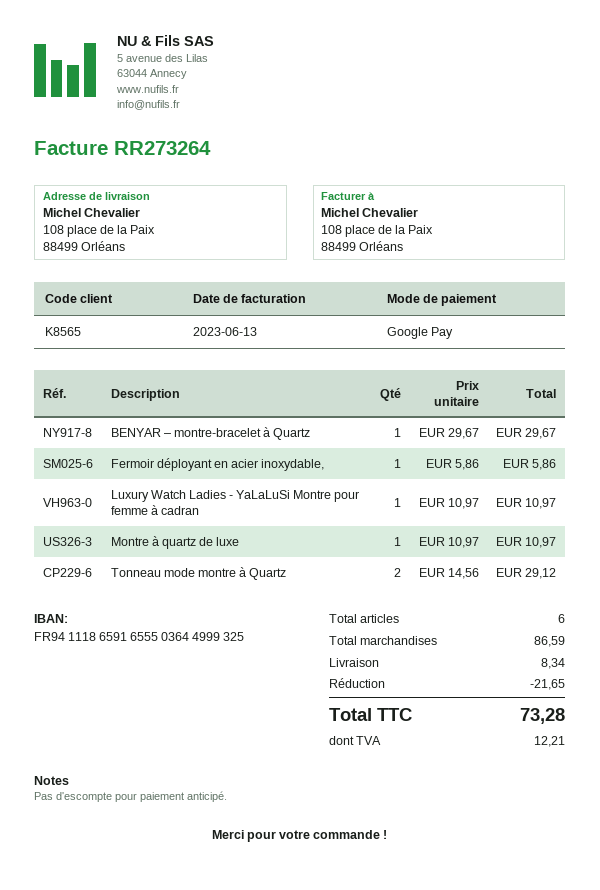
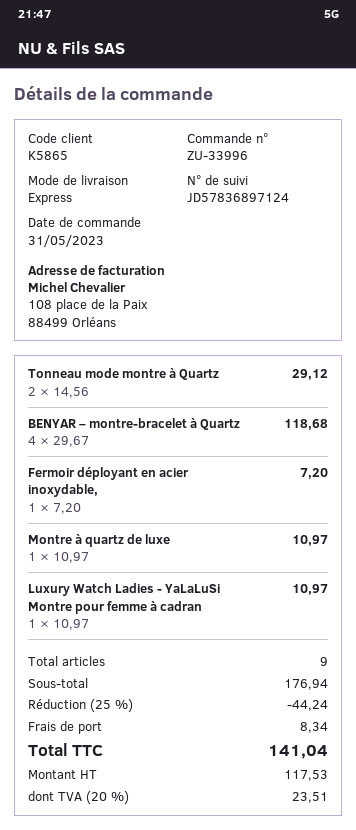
customer number: K8565 -> K5865
BENYAR – montre-bracelet à Quartz: 1 x 29.67 = 29.67 -> 4 x 29.67 = 118.68
Fermoir déployant en acier inoxydable,: 1 x 5.86 = 5.86 -> 1 x 7.20 = 7.20
total quantity: 6 -> 9
subtotal: 86.59 -> 176.94
discount: 21.65 -> 44.24
tax: 12.21 -> 23.51
total: 73.28 -> 141.04

